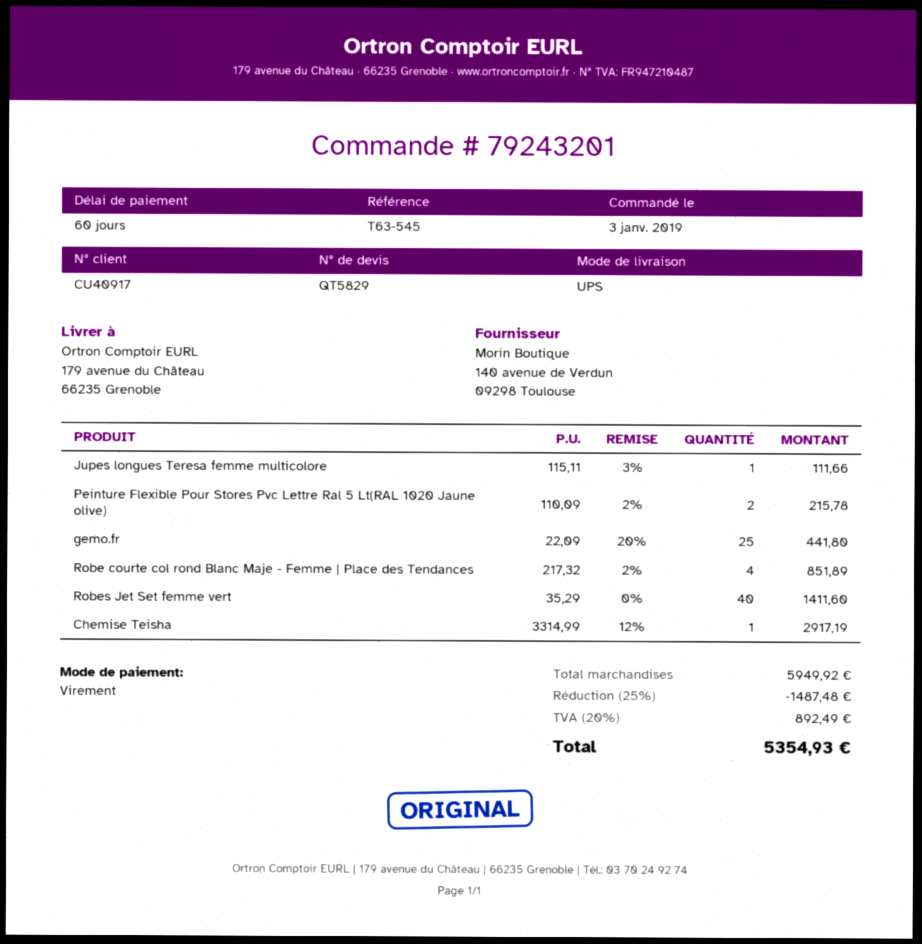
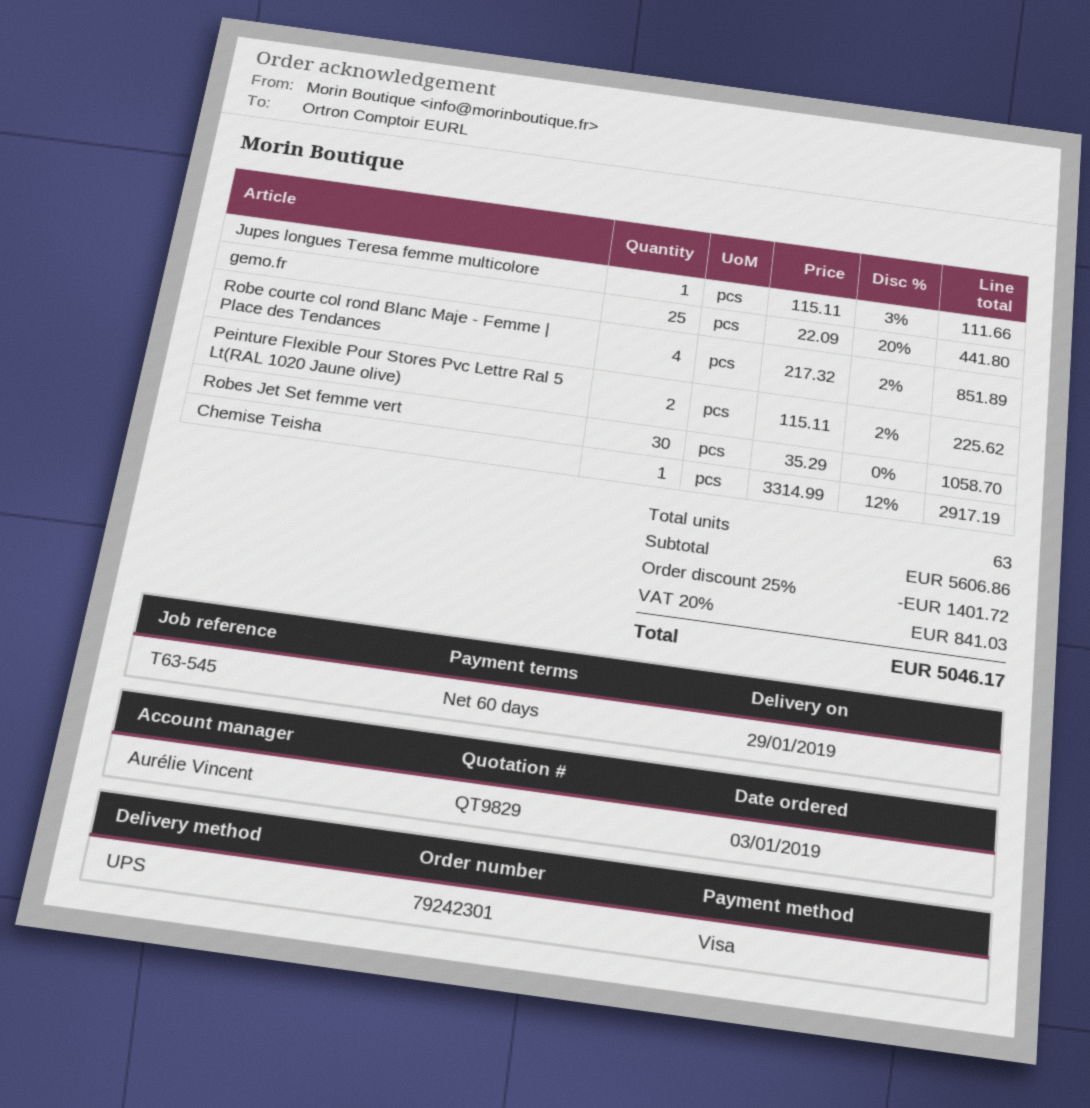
quote number: QT5829 -> QT9829
order number: 79243201 -> 79242301
payment method: bank transfer -> Visa
Peinture Flexible Pour Stores Pvc Lettre Ral 5 Lt(RAL 1020 Jaune olive): 2 x 110.09 - 2% = 215.78 -> 2 x 115.11 - 2% = 225.62
Robes Jet Set femme vert: 40 x 35.29 = 1411.60 -> 30 x 35.29 = 1058.70
subtotal: 5949.92 -> 5606.86
discount: 25% = 1487.48 -> 25% = 1401.72
tax: 20% = 892.49 -> 20% = 841.03
total: 5354.93 -> 5046.17

